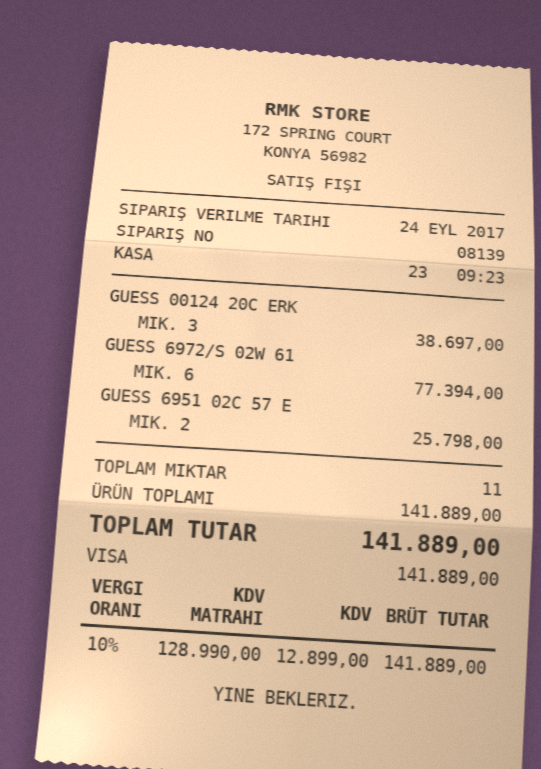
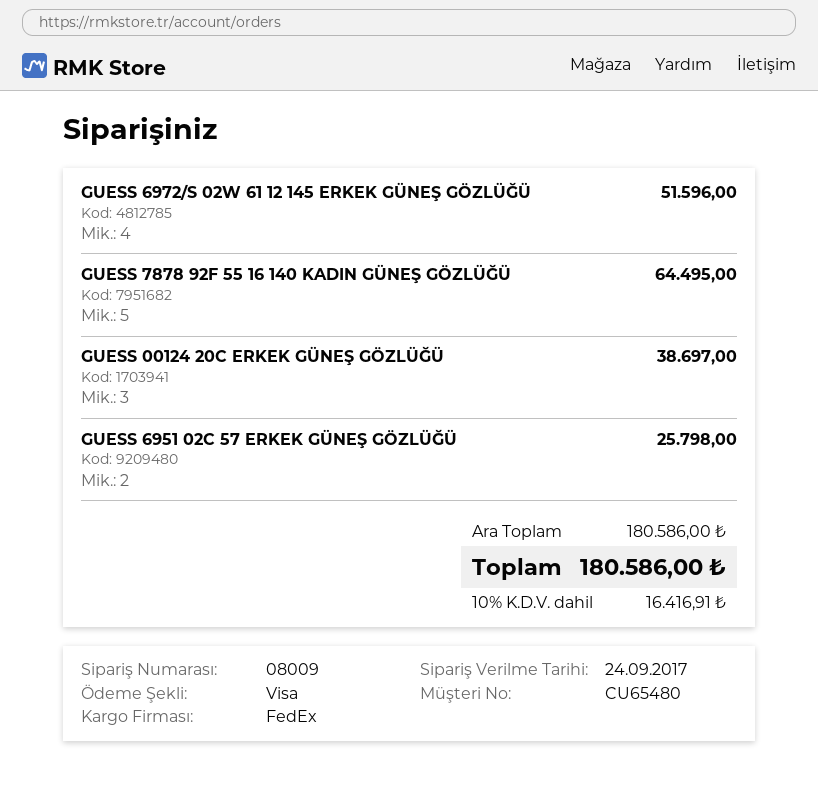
order number: 08139 -> 08009
GUESS 6972/S 02W 61: 6 for 77394.00 -> 4 for 51596.00
GUESS 7878 92F 55 16 140 KADIN GÜNEŞ GÖZLÜĞÜ: none -> 5 for 64495.00
subtotal: 141889.00 -> 180586.00
tax: 10% = 12899.00 -> 10% = 16416.91
total: 141889.00 -> 180586.00

